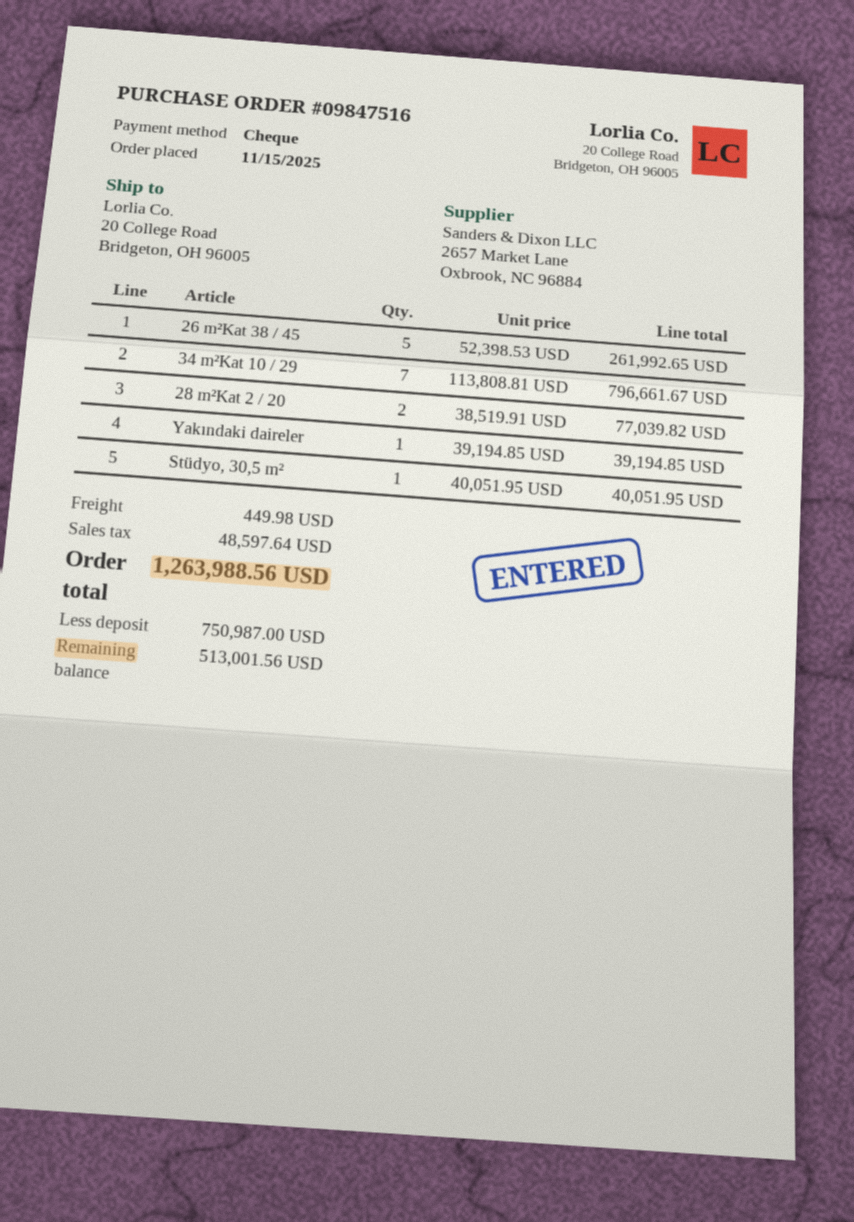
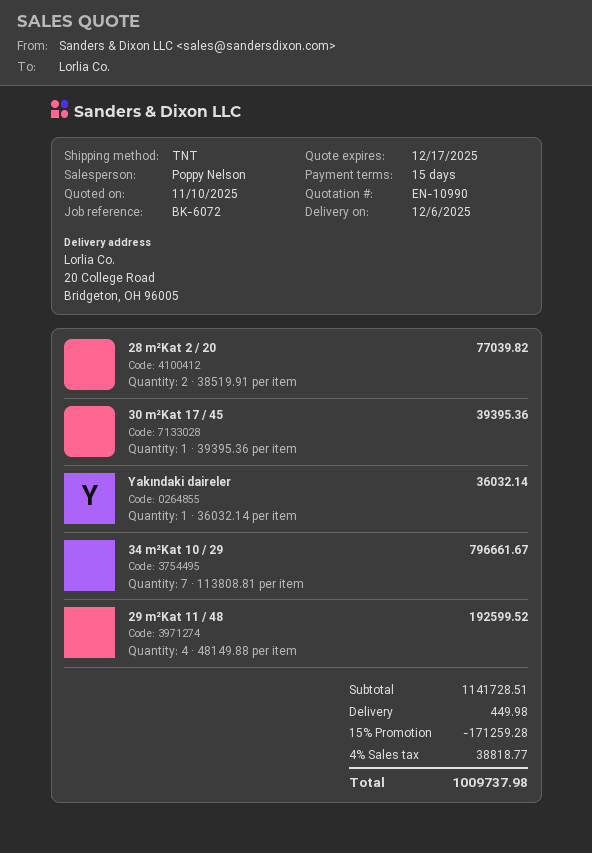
26 m²Kat 38 / 45: 5 x 52398.53 = 261992.65 -> none
Yakındaki daireler: 1 x 39194.85 = 39194.85 -> 1 x 36032.14 = 36032.14
Stüdyo, 30,5 m²: 1 x 40051.95 = 40051.95 -> none
30 m²Kat 17 / 45: none -> 1 x 39395.36 = 39395.36
29 m²Kat 11 / 48: none -> 4 x 48149.88 = 192599.52
discount: none -> 15% = 171259.28
tax: 48597.64 -> 38818.77
total: 1263988.56 -> 1009737.98

